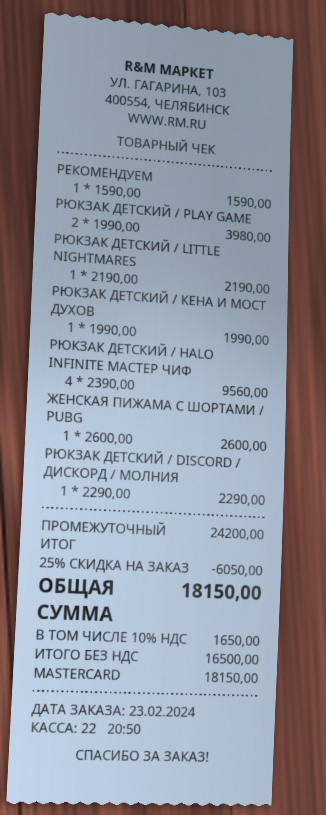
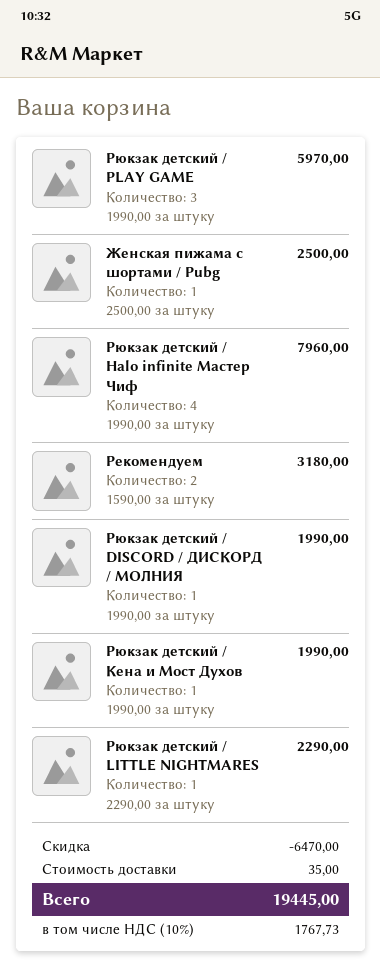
РЕКОМЕНДУЕМ: 1 x 1590.00 = 1590.00 -> 2 x 1590.00 = 3180.00
РЮКЗАК ДЕТСКИЙ / PLAY GAME: 2 x 1990.00 = 3980.00 -> 3 x 1990.00 = 5970.00
РЮКЗАК ДЕТСКИЙ / LITTLE NIGHTMARES: 1 x 2190.00 = 2190.00 -> 1 x 2290.00 = 2290.00
РЮКЗАК ДЕТСКИЙ / HALO INFINITE МАСТЕР ЧИФ: 4 x 2390.00 = 9560.00 -> 4 x 1990.00 = 7960.00
ЖЕНСКАЯ ПИЖАМА С ШОРТАМИ / PUBG: 1 x 2600.00 = 2600.00 -> 1 x 2500.00 = 2500.00
РЮКЗАК ДЕТСКИЙ / DISCORD / ДИСКОРД / МОЛНИЯ: 1 x 2290.00 = 2290.00 -> 1 x 1990.00 = 1990.00
discount: 6050.00 -> 6470.00
shipping: none -> 35.00
tax: 10% = 1650.00 -> 10% = 1767.73
total: 18150.00 -> 19445.00

